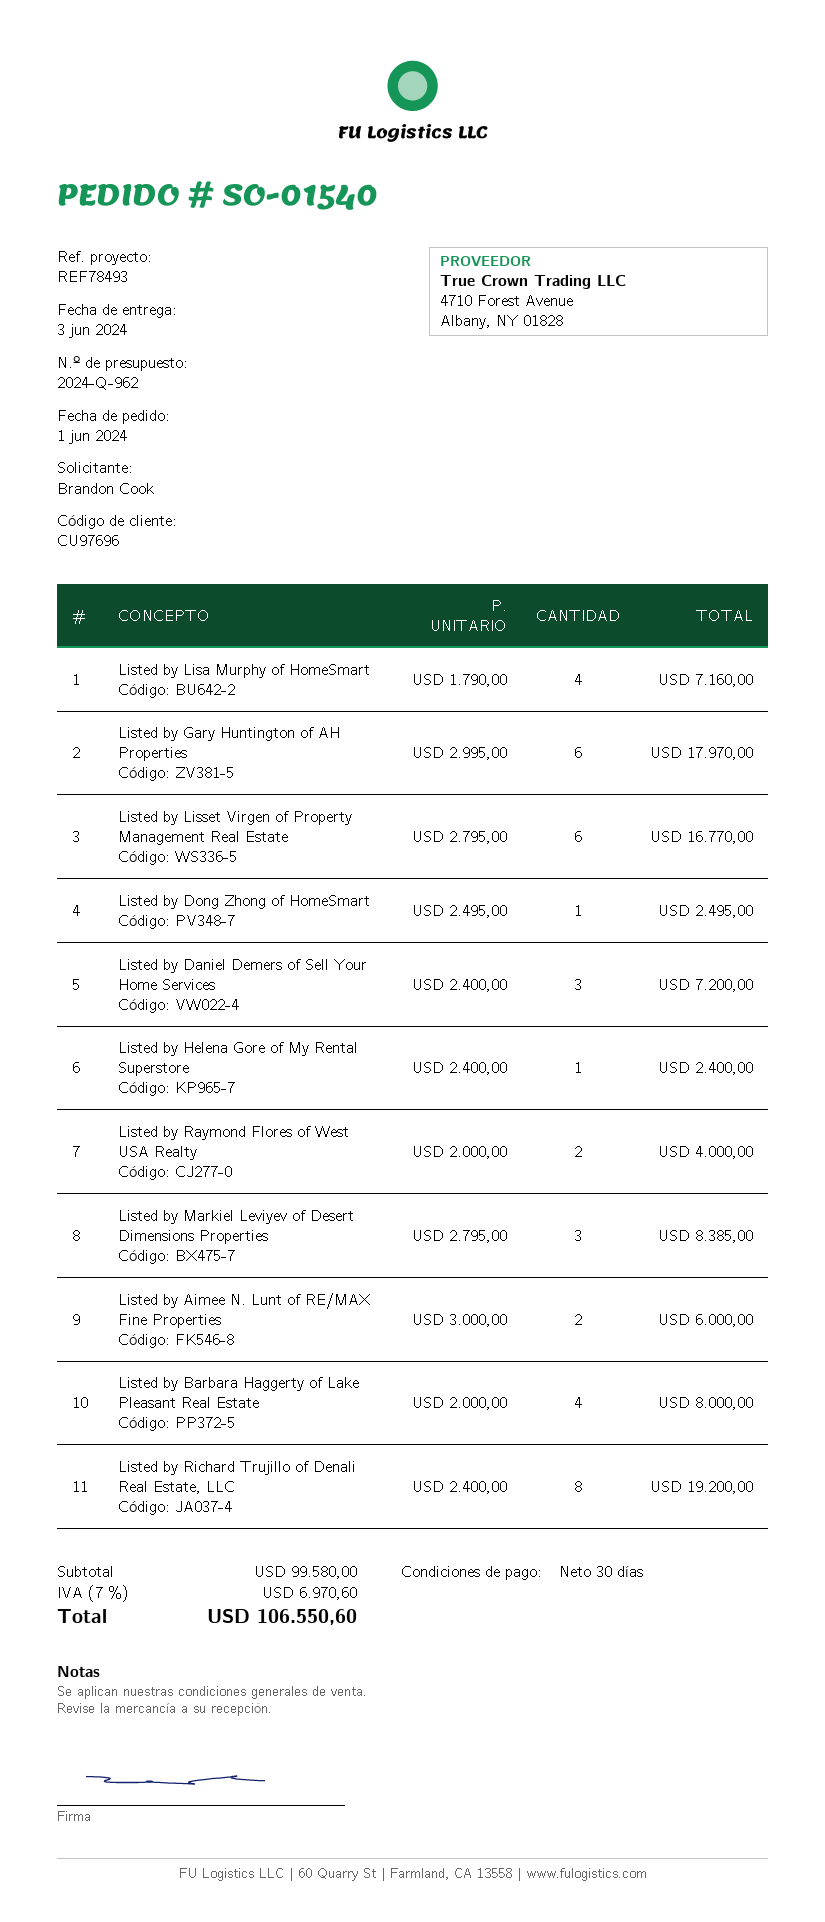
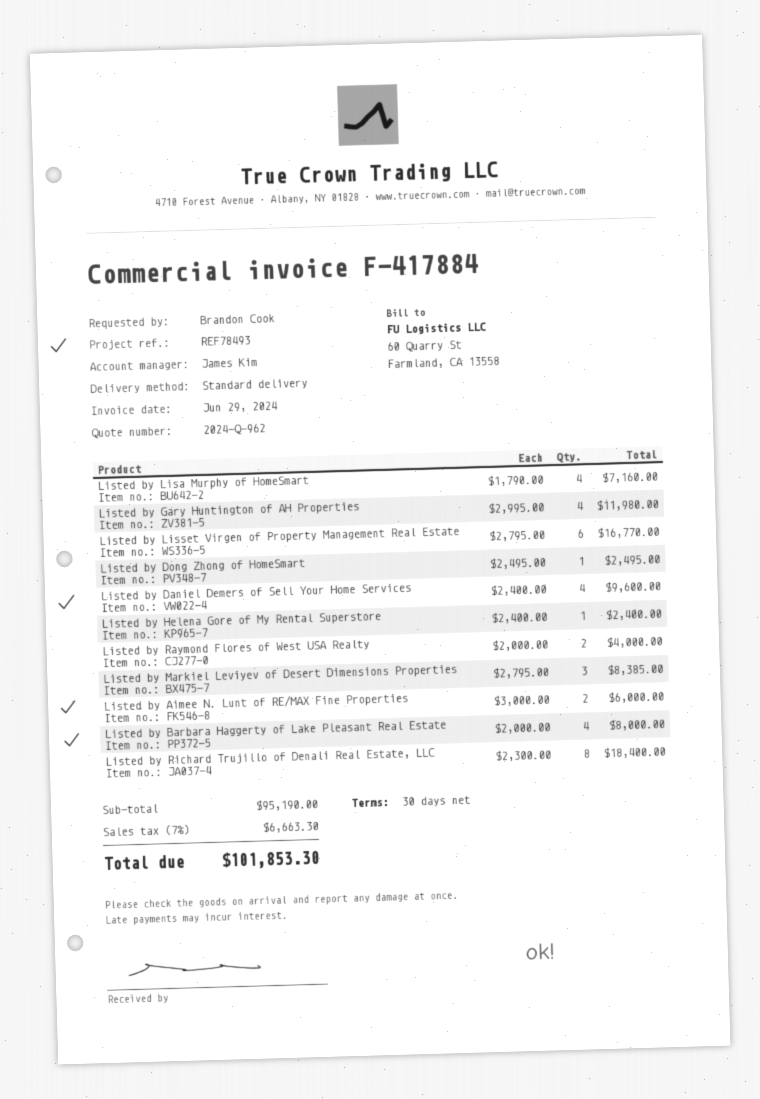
Listed by Gary Huntington of AH Properties: 6 x 2995.00 = 17970.00 -> 4 x 2995.00 = 11980.00
Listed by Daniel Demers of Sell Your Home Services: 3 x 2400.00 = 7200.00 -> 4 x 2400.00 = 9600.00
Listed by Richard Trujillo of Denali Real Estate, LLC: 8 x 2400.00 = 19200.00 -> 8 x 2300.00 = 18400.00
subtotal: 99580.00 -> 95190.00
tax: 7% = 6970.60 -> 7% = 6663.30
total: 106550.60 -> 101853.30

